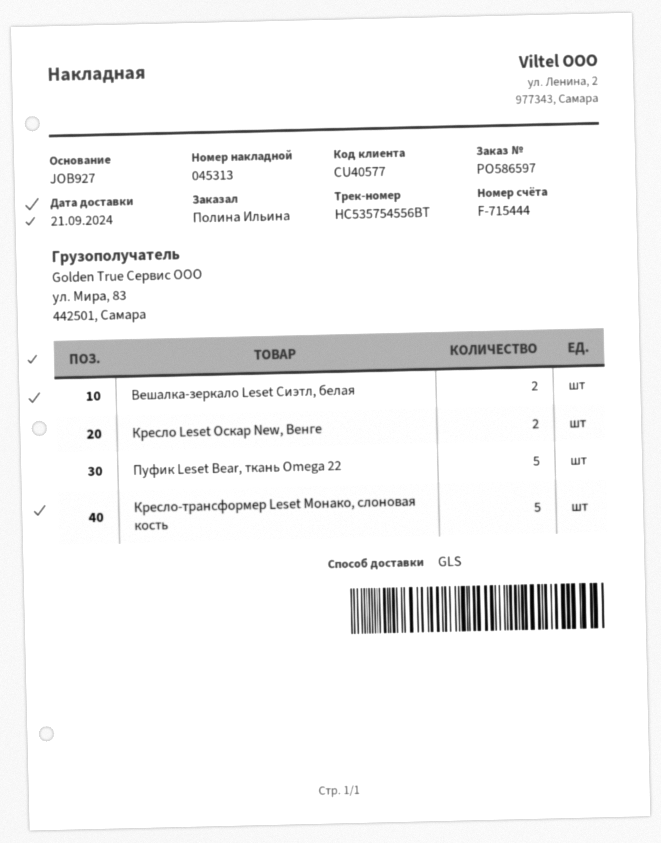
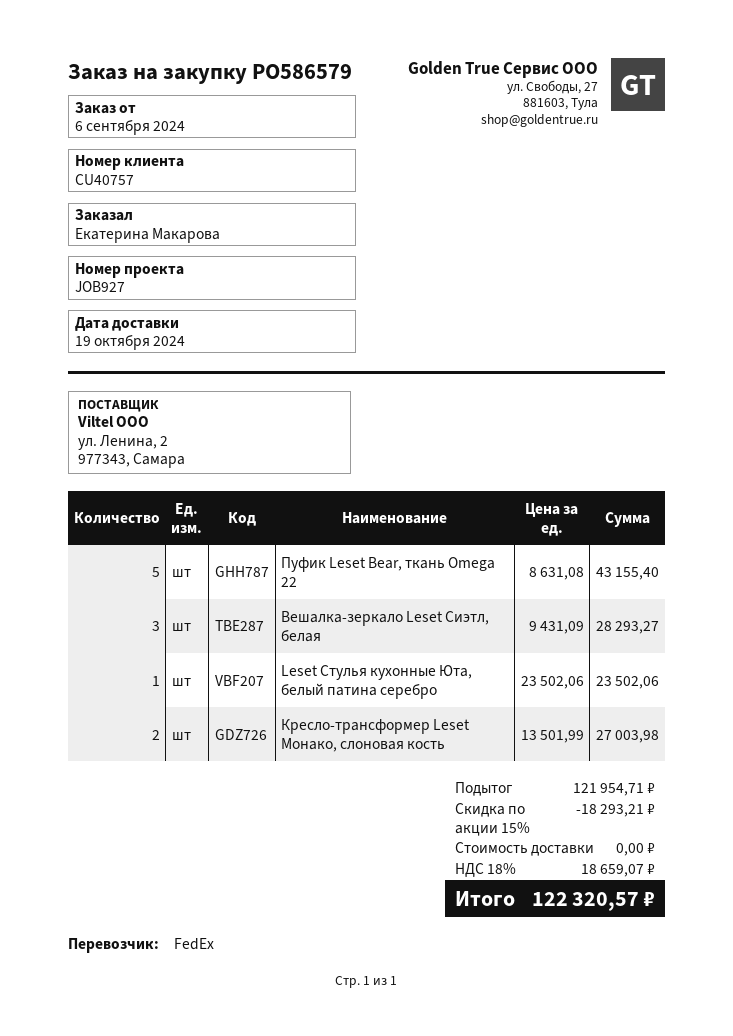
order number: PO586597 -> PO586579
delivery date: 2024-09-21 -> 2024-10-19
customer number: CU40577 -> CU40757
ordered by: Полина Ильина -> Екатерина Макарова
shipping method: GLS -> FedEx
Вешалка-зеркало Leset Сиэтл, белая: 2 -> 3
Кресло Leset Оскар New, Венге: 2 -> none
Кресло-трансформер Leset Монако, слоновая кость: 5 -> 2
Leset Стулья кухонные Юта, белый патина серебро: none -> 1

